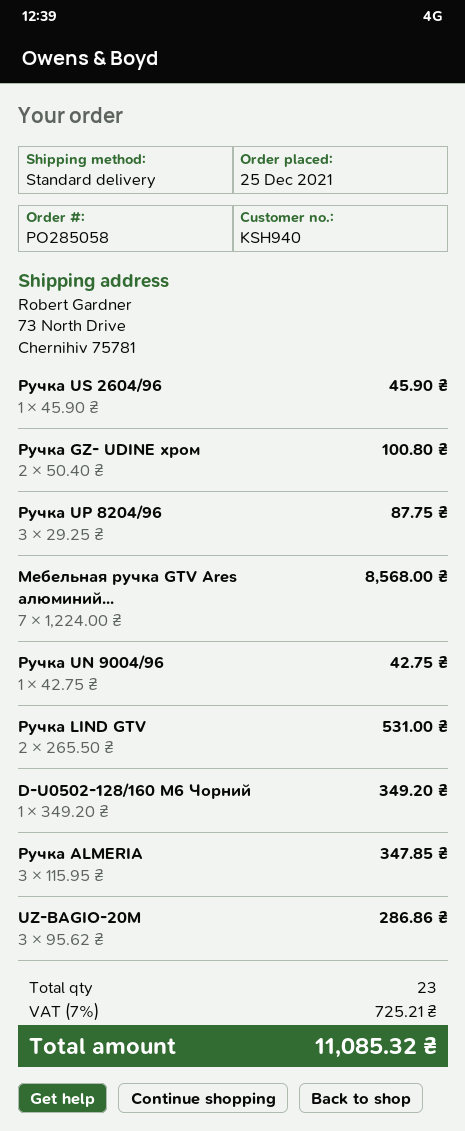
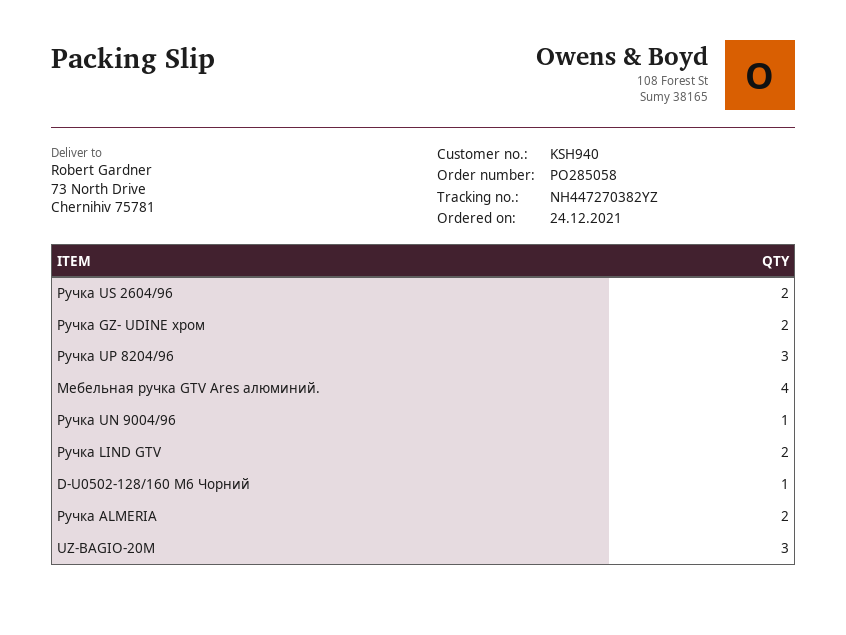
order date: 2021-12-25 -> 2021-12-24
Ручка US 2604/96: 1 -> 2
Мебельная ручка GTV Ares алюминий...: 7 -> 4
Ручка ALMERIA: 3 -> 2

